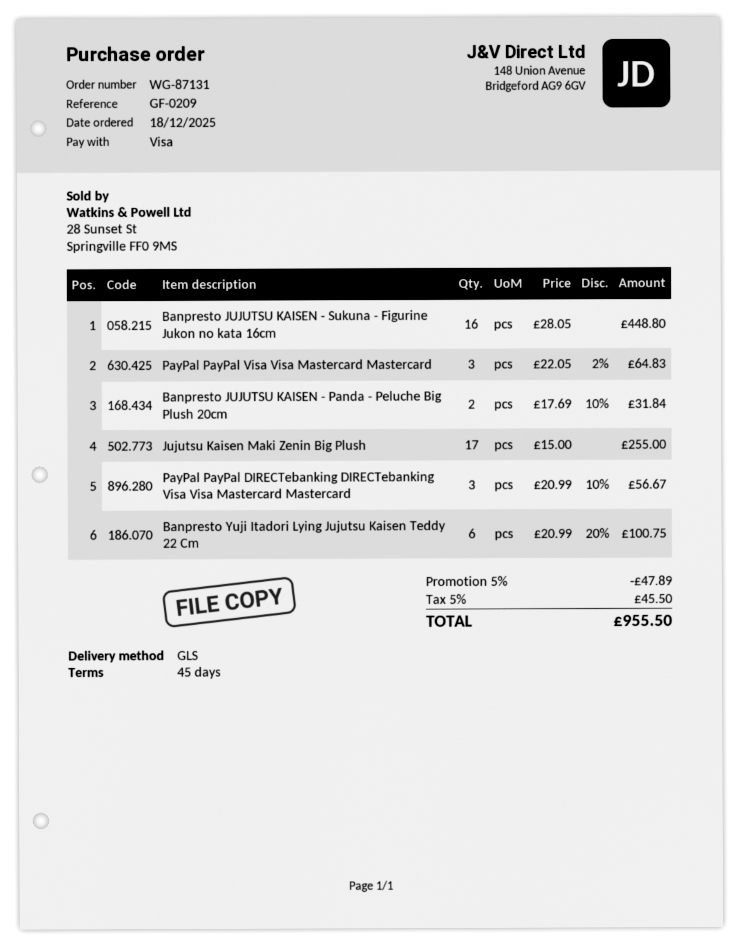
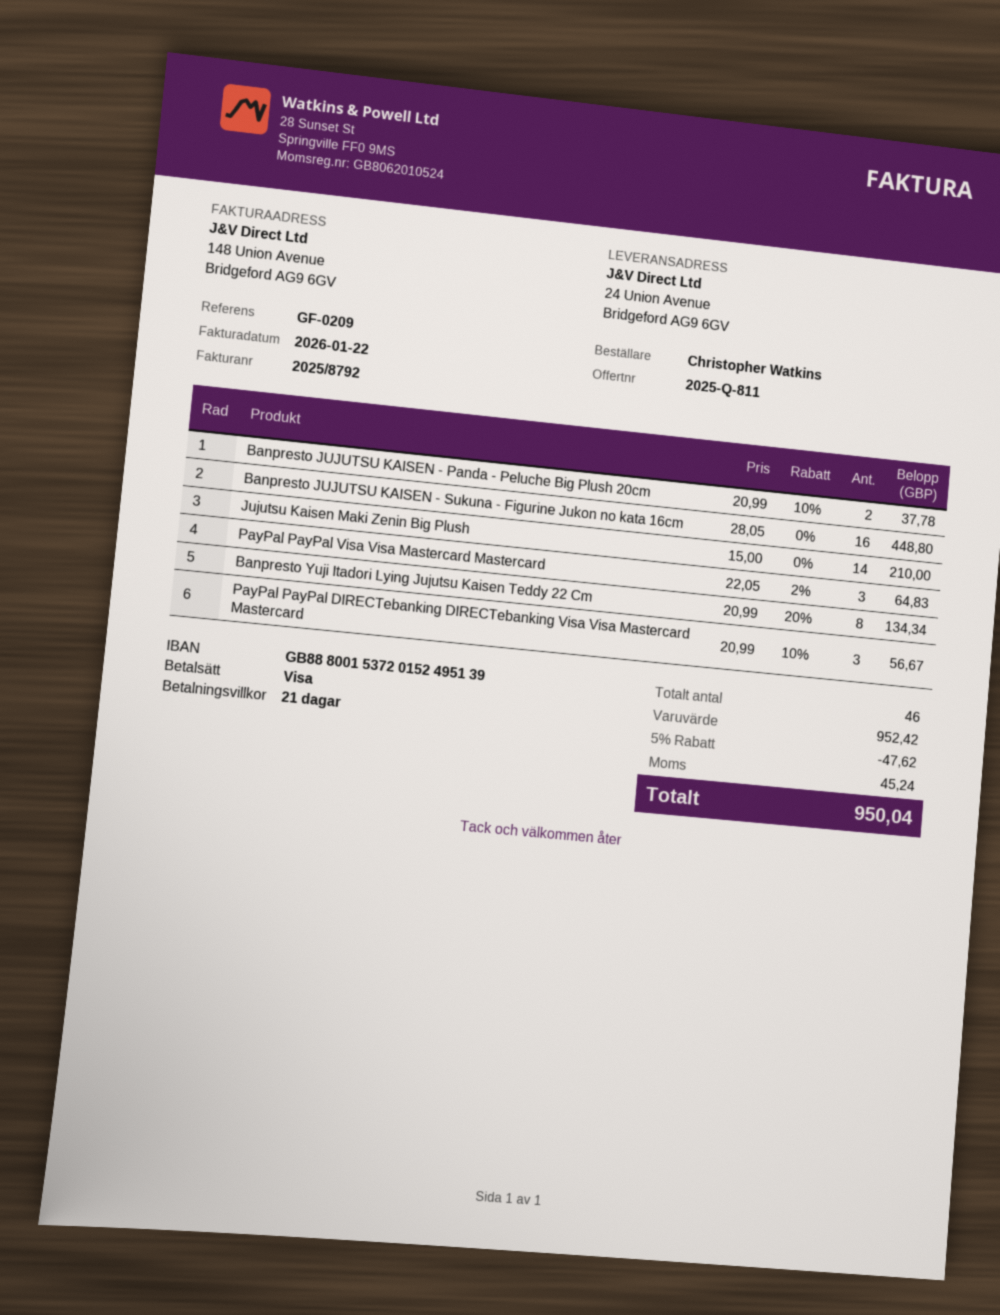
payment terms: 45 days -> 21 days
Banpresto JUJUTSU KAISEN - Panda - Peluche Big Plush 20cm: 2 x 17.69 - 10% = 31.84 -> 2 x 20.99 - 10% = 37.78
Jujutsu Kaisen Maki Zenin Big Plush: 17 x 15.00 = 255.00 -> 14 x 15.00 = 210.00
Banpresto Yuji Itadori Lying Jujutsu Kaisen Teddy 22 Cm: 6 x 20.99 - 20% = 100.75 -> 8 x 20.99 - 20% = 134.34
discount: 5% = 47.89 -> 5% = 47.62
tax: 45.50 -> 45.24
total: 955.50 -> 950.04

